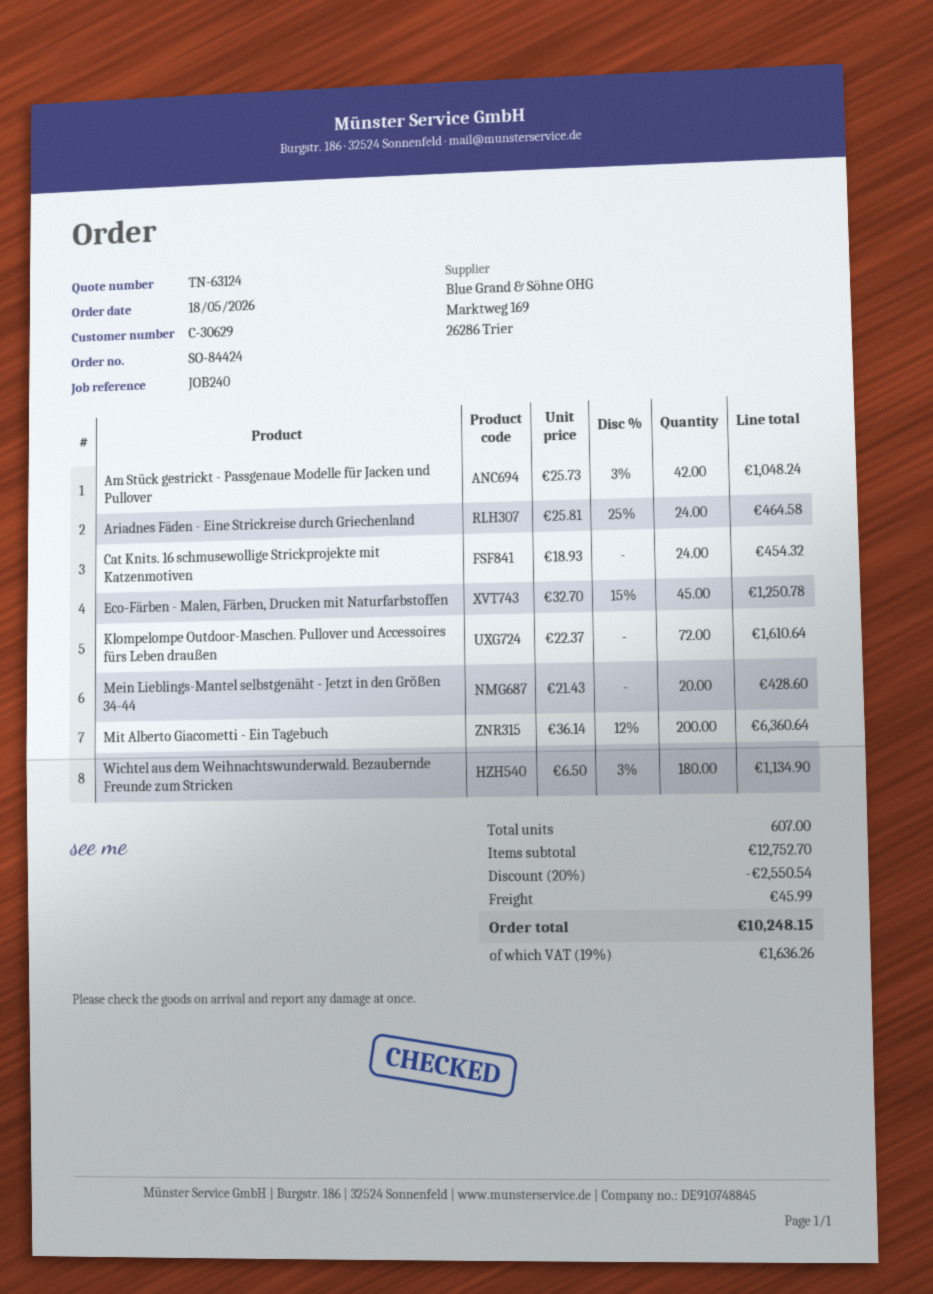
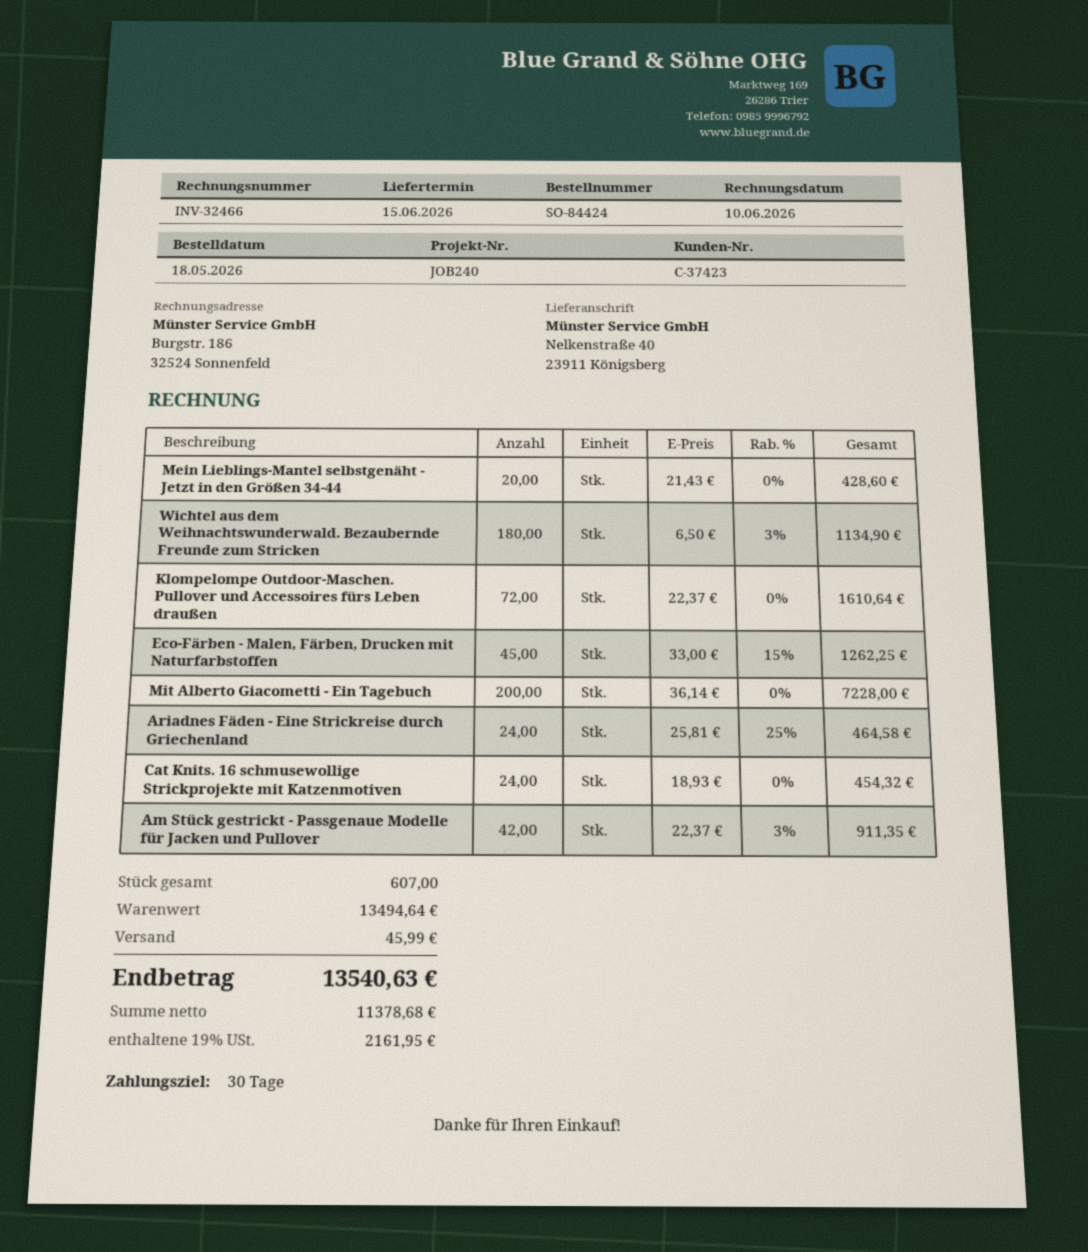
customer number: C-30629 -> C-37423
Am Stück gestrickt - Passgenaue Modelle für Jacken und Pullover: 42 x 25.73 - 3% = 1048.24 -> 42 x 22.37 - 3% = 911.35
Eco-Färben - Malen, Färben, Drucken mit Naturfarbstoffen: 45 x 32.70 - 15% = 1250.78 -> 45 x 33.00 - 15% = 1262.25
Mit Alberto Giacometti - Ein Tagebuch: 200 x 36.14 - 12% = 6360.64 -> 200 x 36.14 = 7228.00
subtotal: 12752.70 -> 13494.64
discount: 20% = 2550.54 -> none
tax: 19% = 1636.26 -> 19% = 2161.95
total: 10248.15 -> 13540.63

